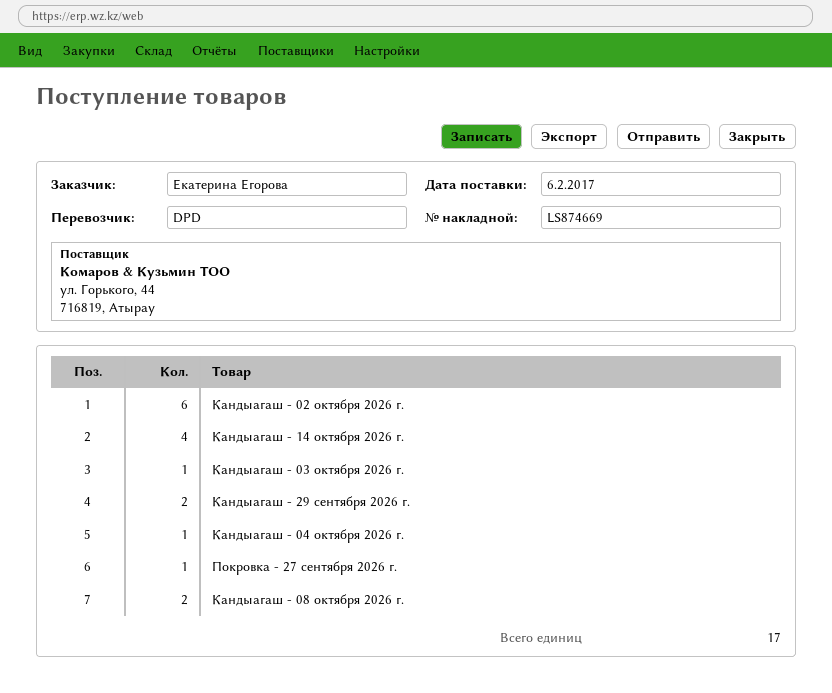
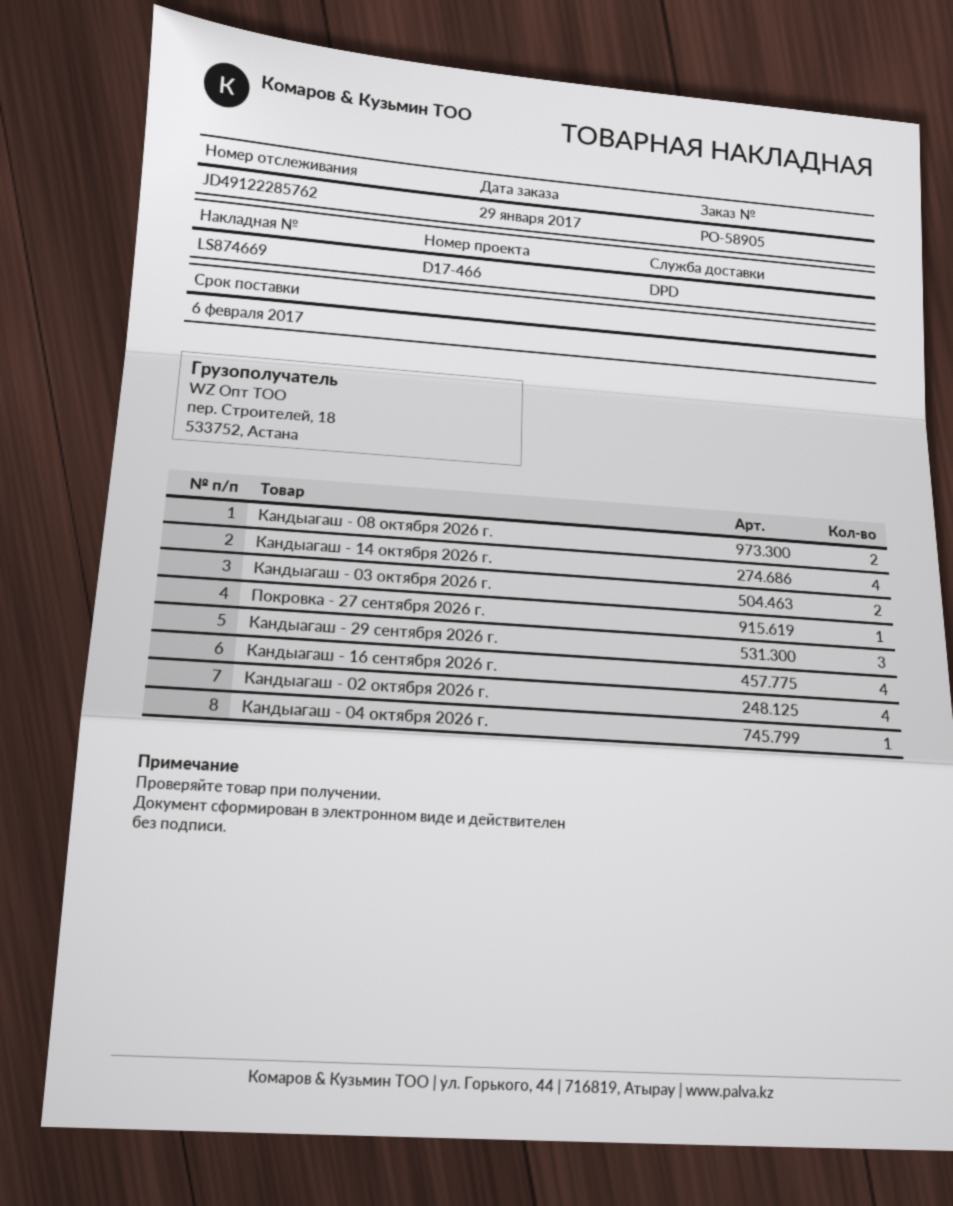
Кандыагаш - 02 октября 2026 г.: 6 -> 4
Кандыагаш - 03 октября 2026 г.: 1 -> 2
Кандыагаш - 29 сентября 2026 г.: 2 -> 3
Кандыагаш - 16 сентября 2026 г.: none -> 4

